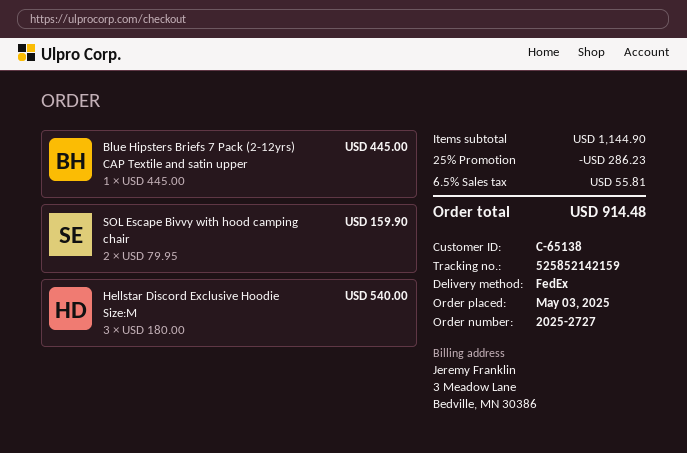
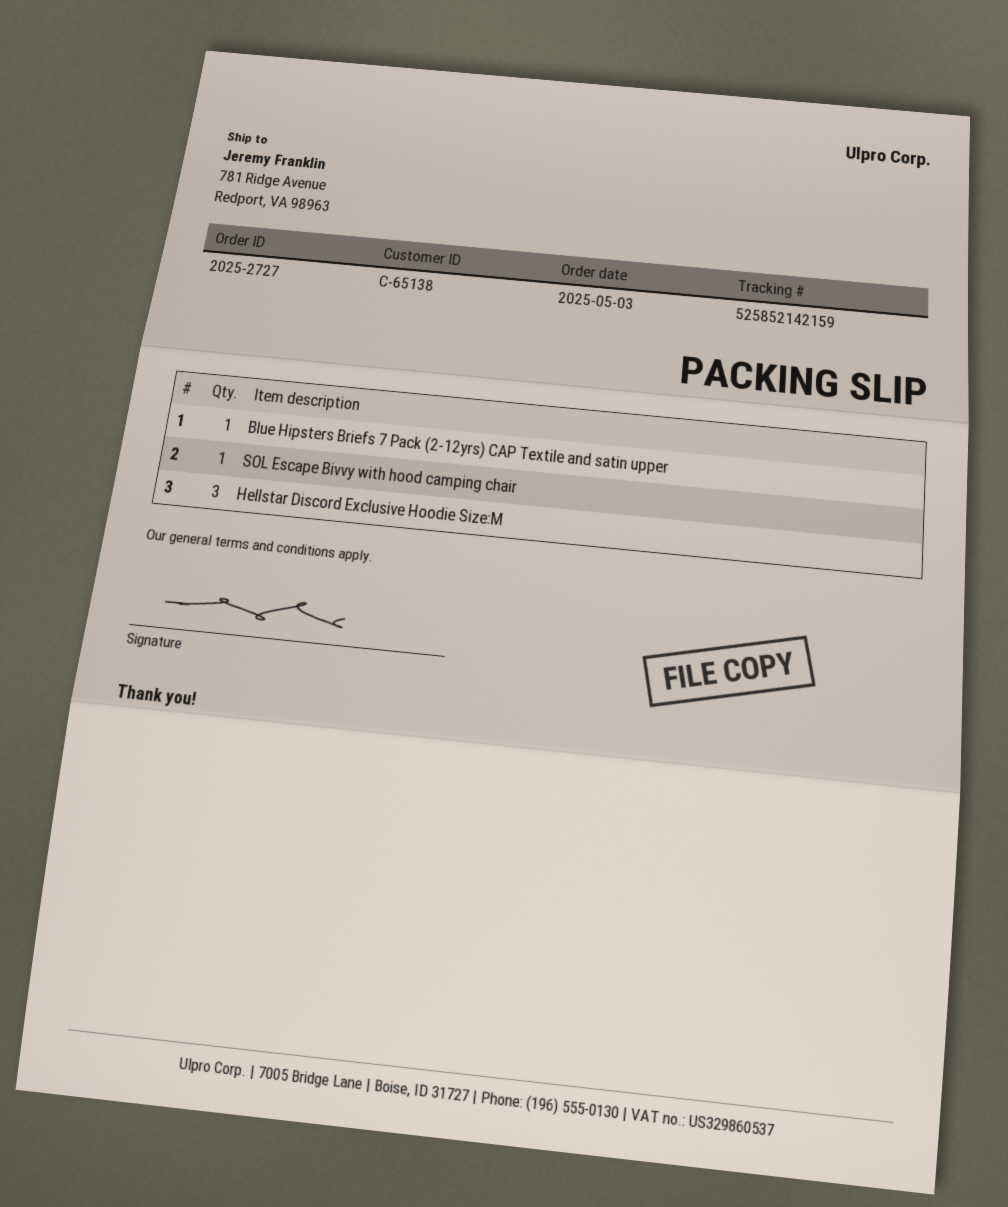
SOL Escape Bivvy with hood camping chair: 2 -> 1

